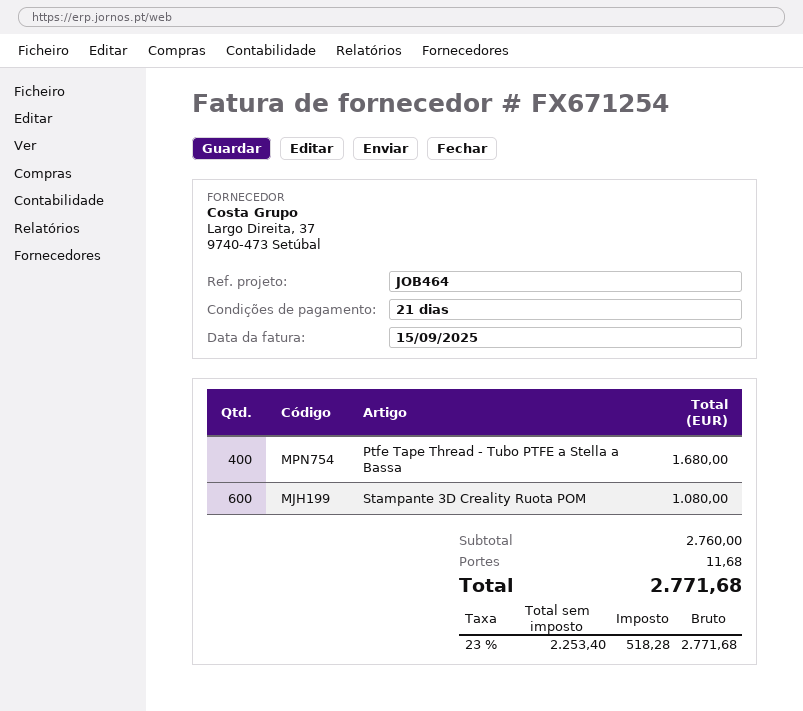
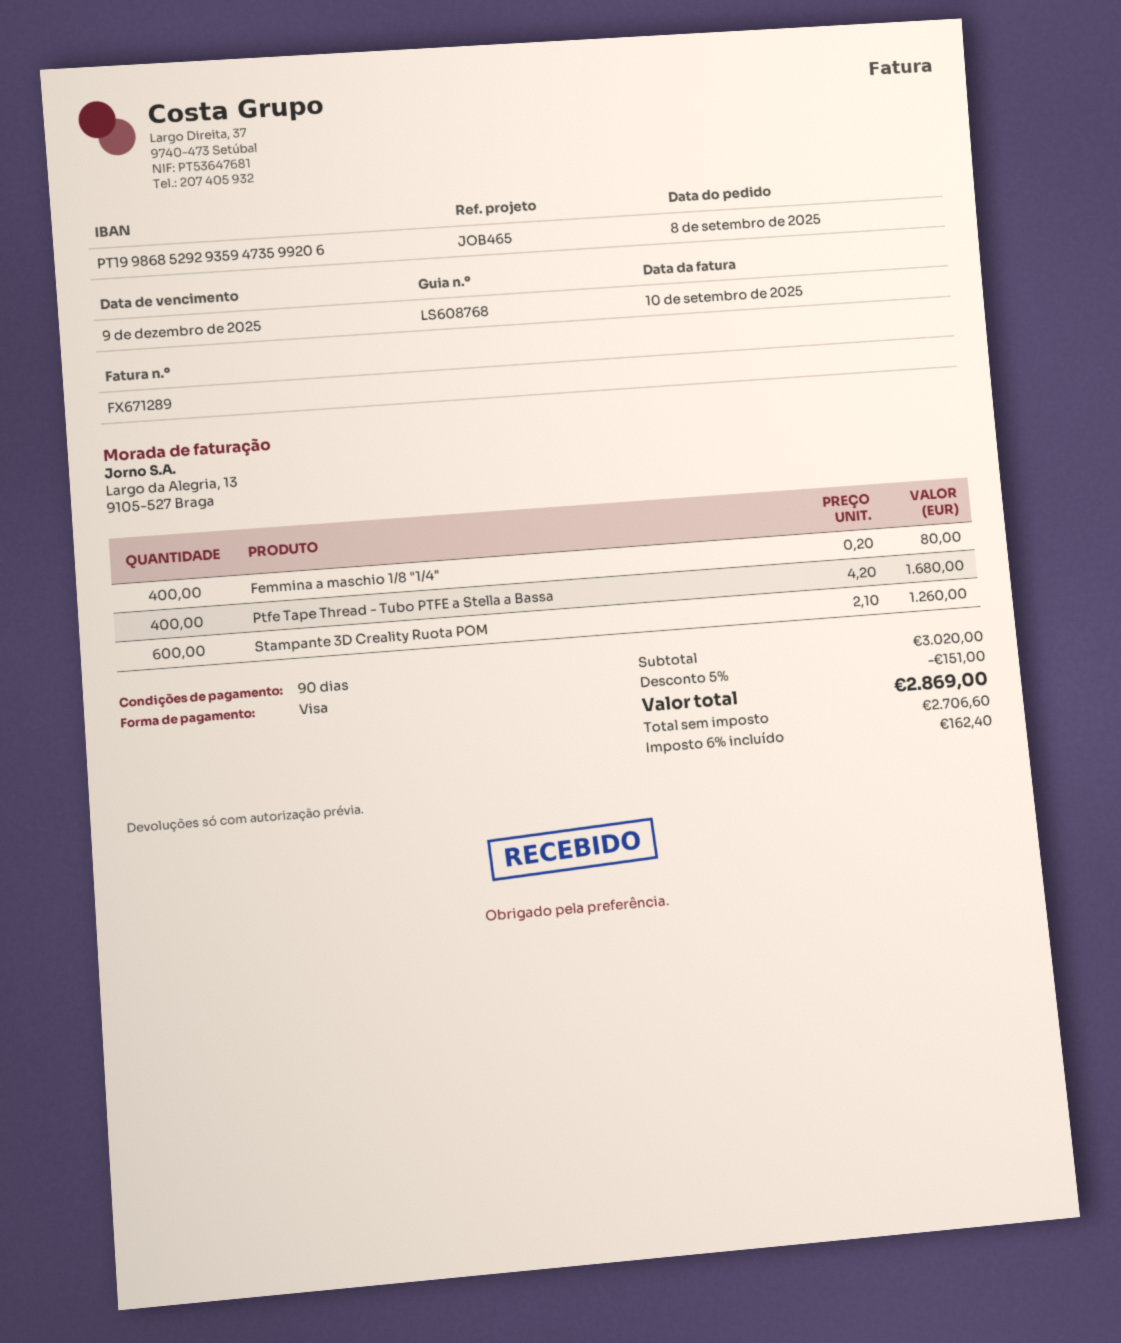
invoice number: FX671254 -> FX671289
invoice date: 2025-09-15 -> 2025-09-10
payment terms: 21 days -> 90 days
reference: JOB464 -> JOB465
Stampante 3D Creality Ruota POM: 600 for 1080.00 -> 600 for 1260.00
Femmina a maschio 1/8 "1/4": none -> 400 for 80.00
subtotal: 2760.00 -> 3020.00
discount: none -> 5% = 151.00
shipping: 11.68 -> none
net: 2253.40 -> 2706.60
tax: 23% = 518.28 -> 6% = 162.40
total: 2771.68 -> 2869.00

